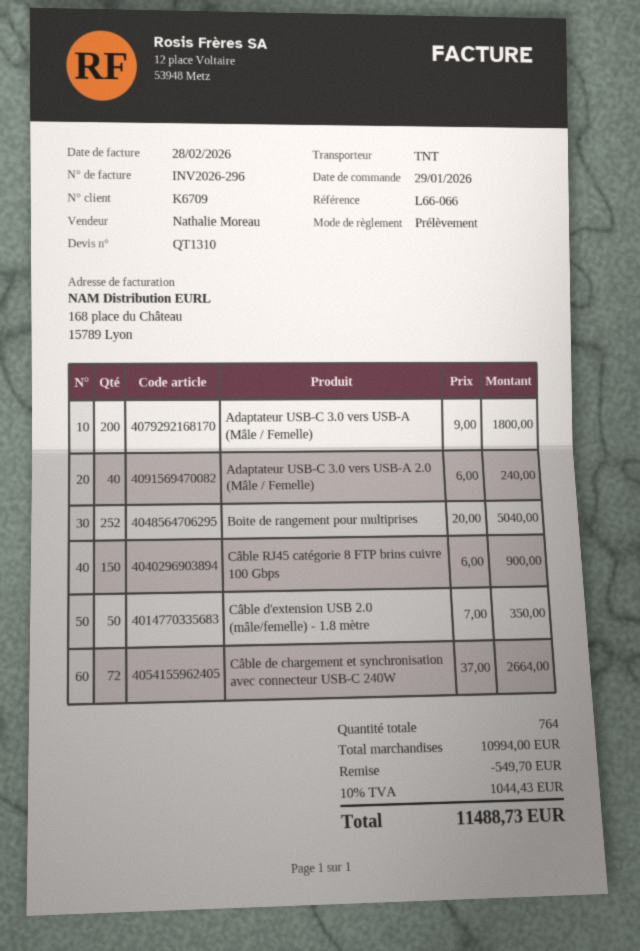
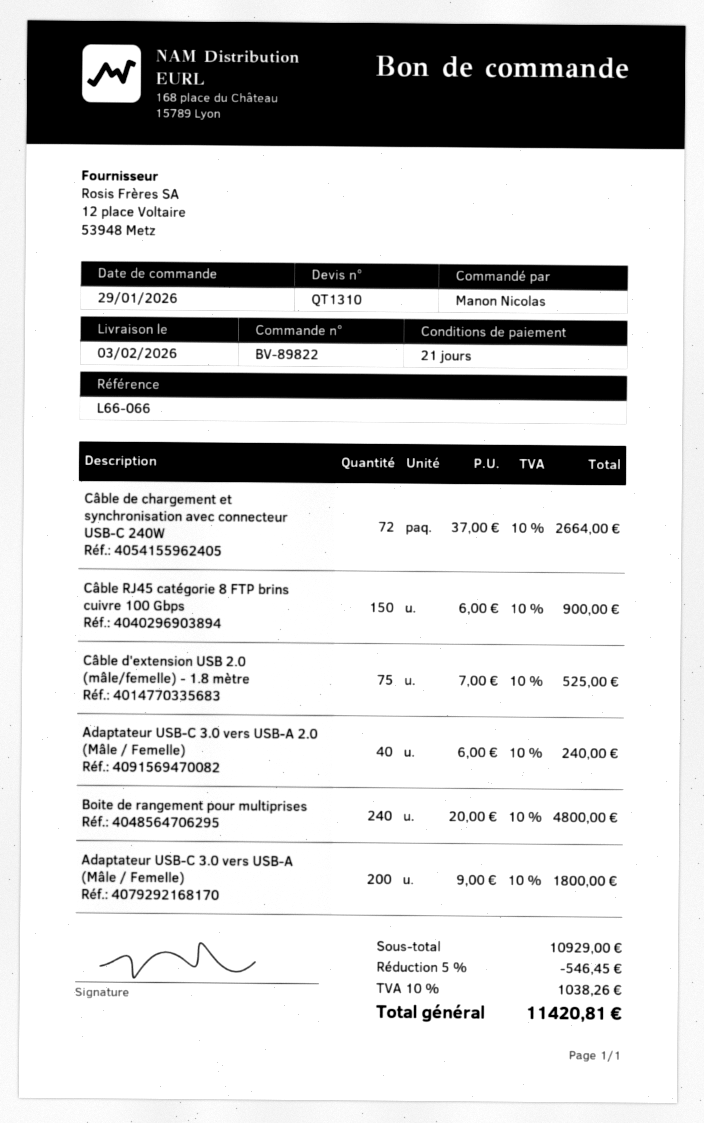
Boite de rangement pour multiprises: 252 x 20.00 = 5040.00 -> 240 x 20.00 = 4800.00
Câble d'extension USB 2.0 (mâle/femelle) - 1.8 mètre: 50 x 7.00 = 350.00 -> 75 x 7.00 = 525.00
subtotal: 10994.00 -> 10929.00
discount: 549.70 -> 546.45
tax: 10% = 1044.43 -> 10% = 1038.26
total: 11488.73 -> 11420.81

